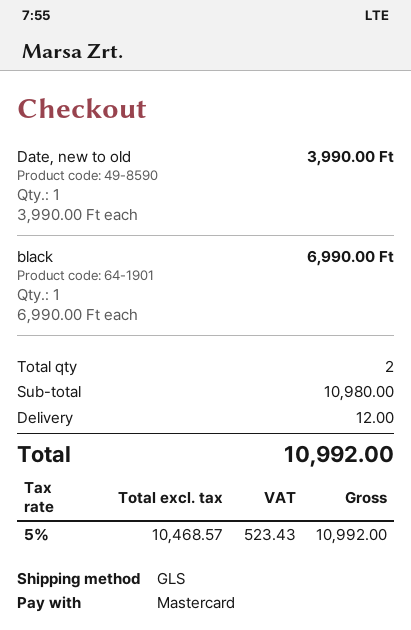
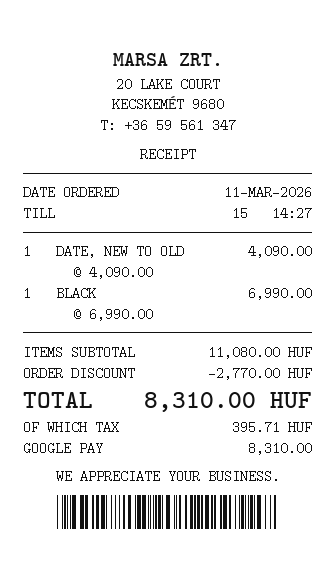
payment method: Mastercard -> Google Pay
Date, new to old: 1 x 3990.00 = 3990.00 -> 1 x 4090.00 = 4090.00
subtotal: 10980.00 -> 11080.00
discount: none -> 2770.00
shipping: 12.00 -> none
tax: 523.43 -> 395.71
total: 10992.00 -> 8310.00

